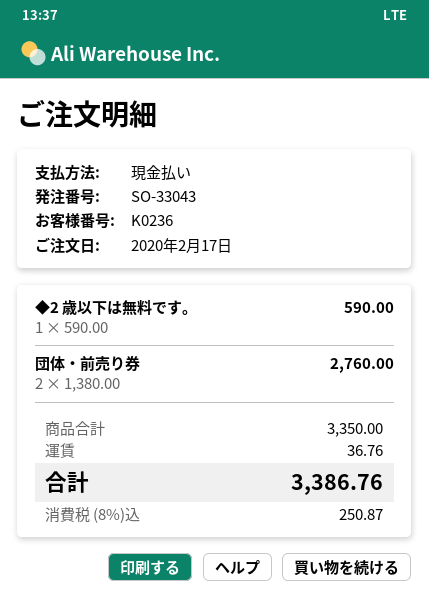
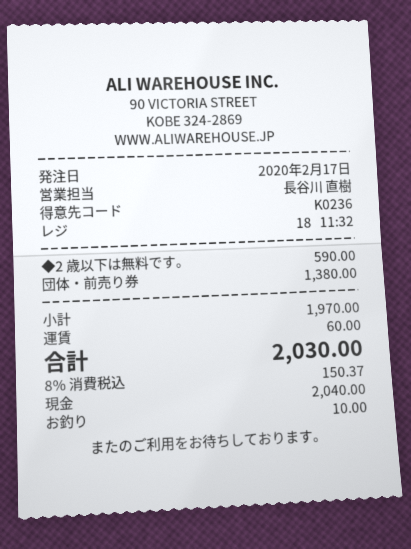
団体・前売り券: 2 x 1380.00 = 2760.00 -> 1 x 1380.00 = 1380.00
subtotal: 3350.00 -> 1970.00
shipping: 36.76 -> 60.00
tax: 8% = 250.87 -> 8% = 150.37
total: 3386.76 -> 2030.00

